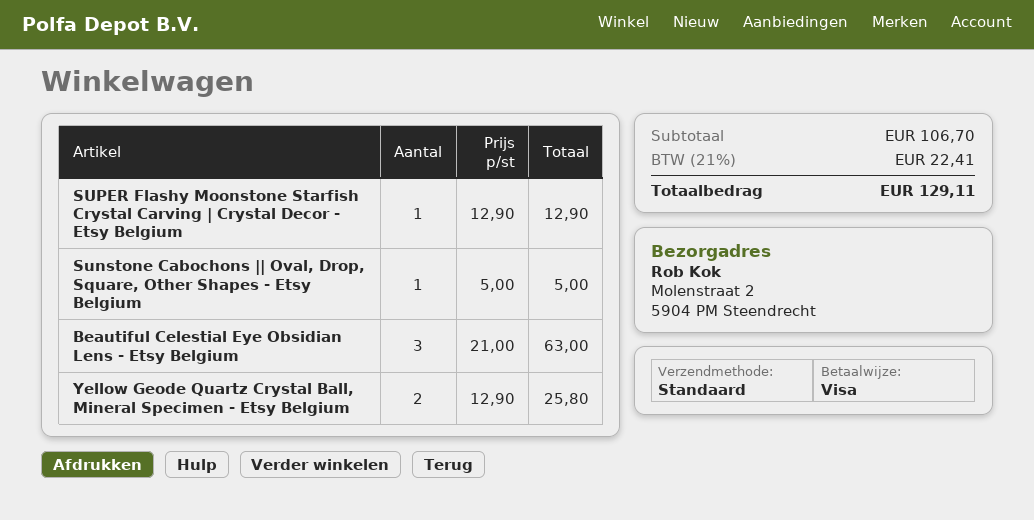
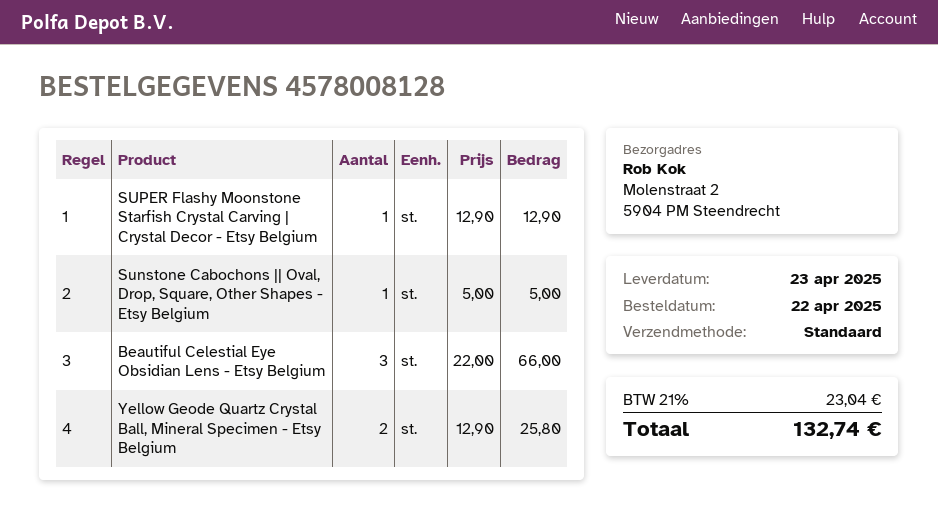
Beautiful Celestial Eye Obsidian Lens - Etsy Belgium: 3 x 21.00 = 63.00 -> 3 x 22.00 = 66.00
tax: 21% = 22.41 -> 21% = 23.04
total: 129.11 -> 132.74

